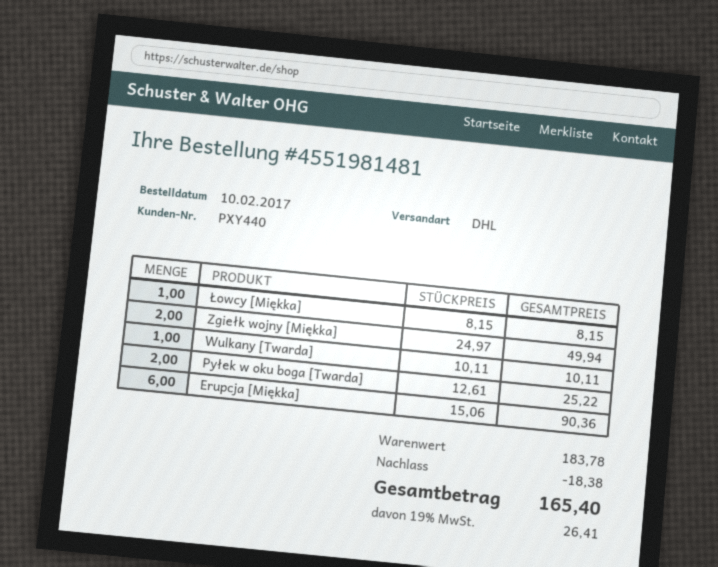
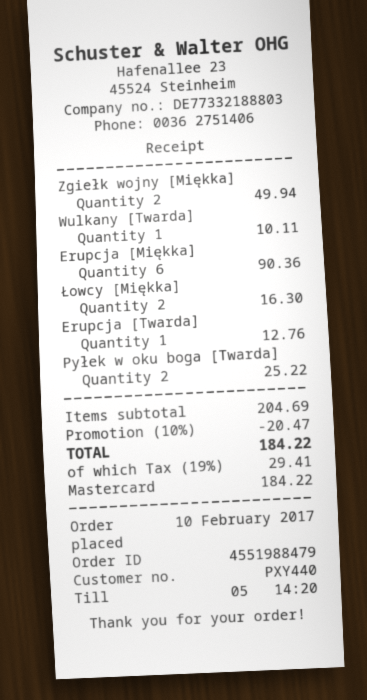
order number: 4551981481 -> 4551988479
Łowcy [Miękka]: 1 for 8.15 -> 2 for 16.30
Erupcja [Twarda]: none -> 1 for 12.76
subtotal: 183.78 -> 204.69
discount: 18.38 -> 20.47
tax: 19% = 26.41 -> 19% = 29.41
total: 165.40 -> 184.22

